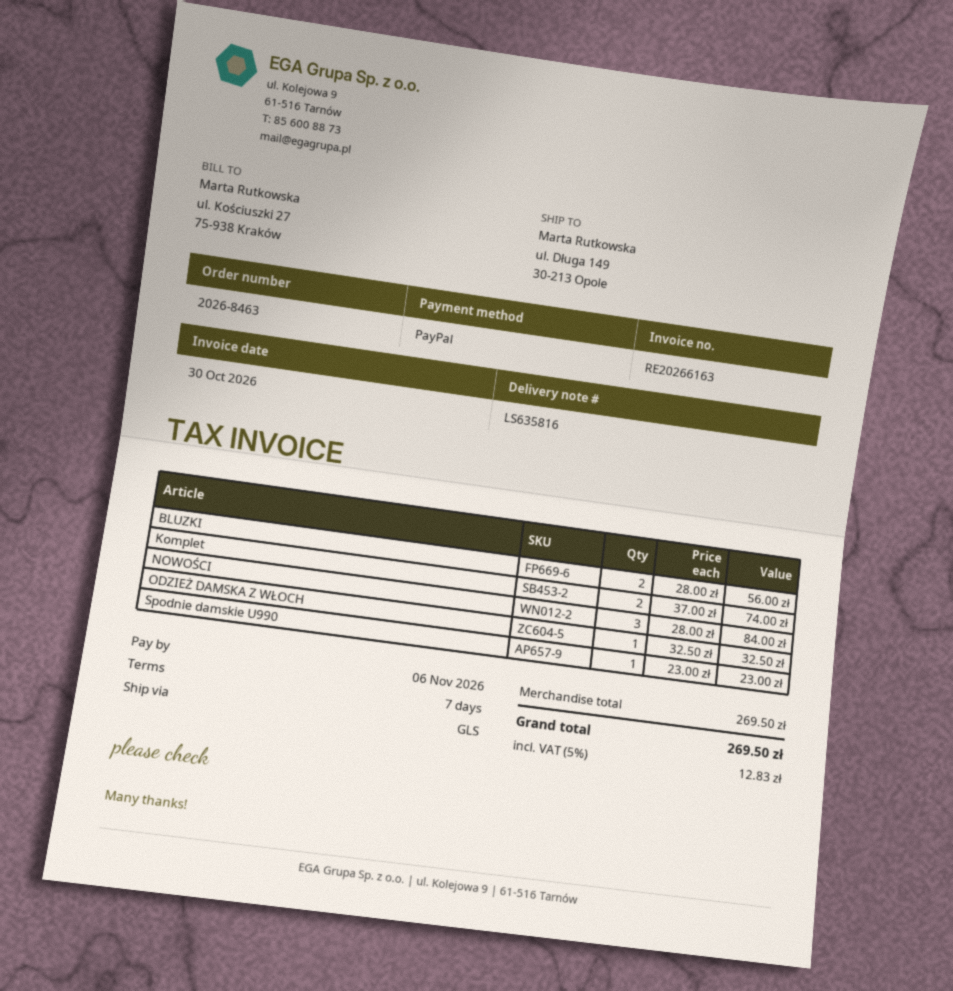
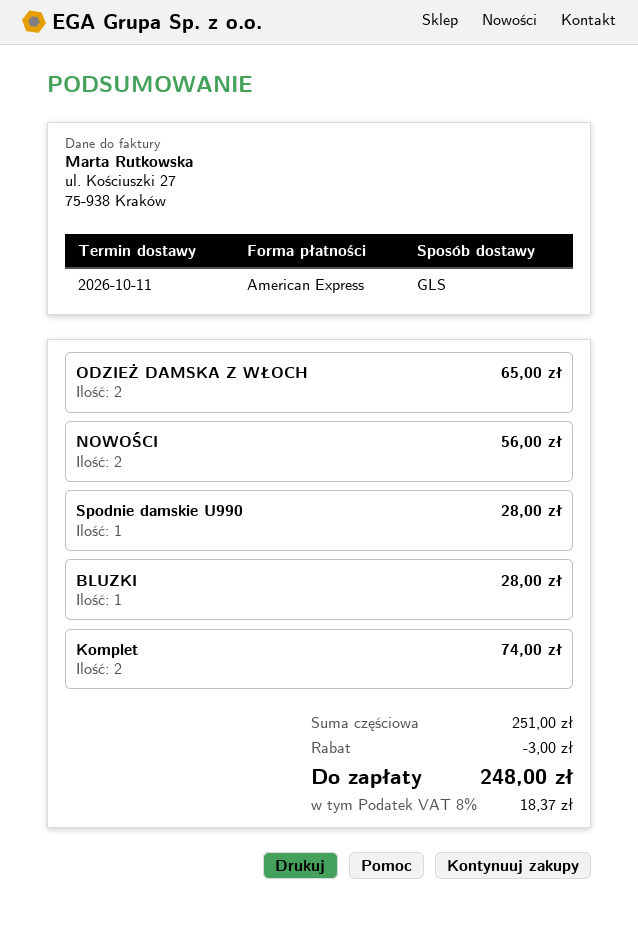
payment method: PayPal -> American Express
BLUZKI: 2 for 56.00 -> 1 for 28.00
NOWOŚCI: 3 for 84.00 -> 2 for 56.00
ODZIEŻ DAMSKA Z WŁOCH: 1 for 32.50 -> 2 for 65.00
Spodnie damskie U990: 1 for 23.00 -> 1 for 28.00
subtotal: 269.50 -> 251.00
discount: none -> 3.00
tax: 5% = 12.83 -> 8% = 18.37
total: 269.50 -> 248.00

